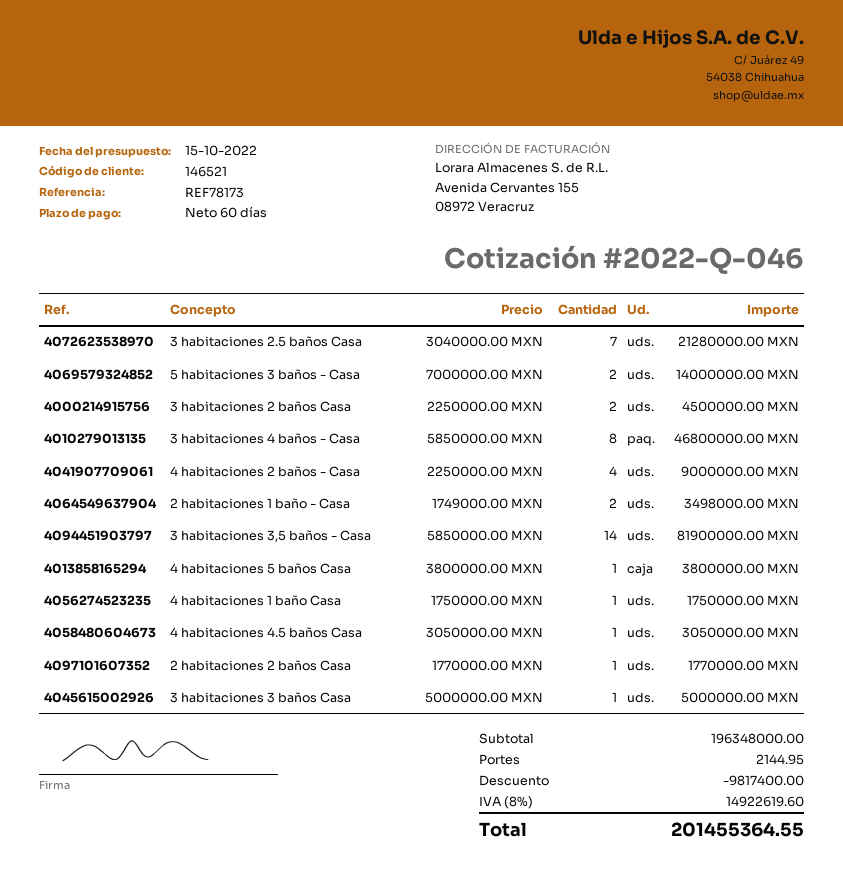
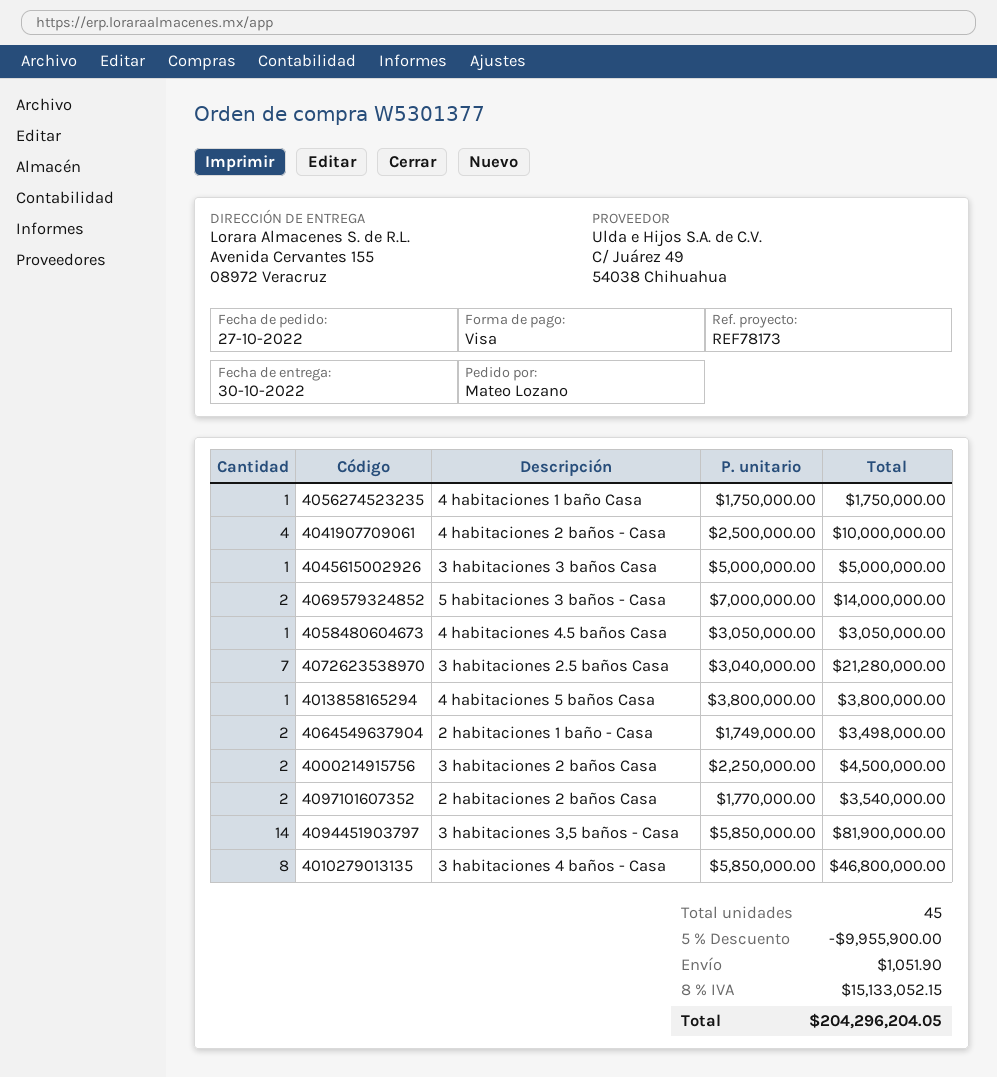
4 habitaciones 2 baños - Casa: 4 x 2250000.00 = 9000000.00 -> 4 x 2500000.00 = 10000000.00
2 habitaciones 2 baños Casa: 1 x 1770000.00 = 1770000.00 -> 2 x 1770000.00 = 3540000.00
discount: 9817400.00 -> 9955900.00
shipping: 2144.95 -> 1051.90
tax: 8% = 14922619.60 -> 8% = 15133052.15
total: 201455364.55 -> 204296204.05

